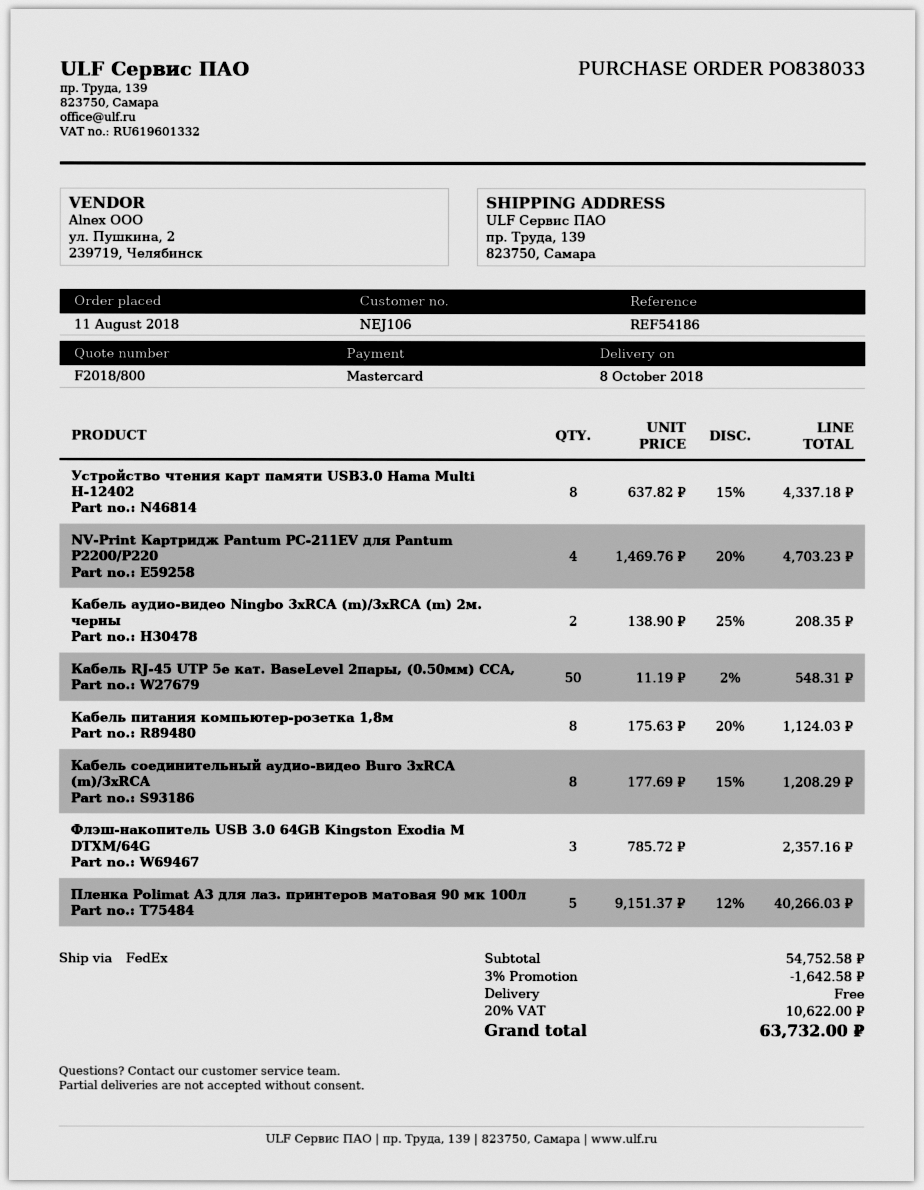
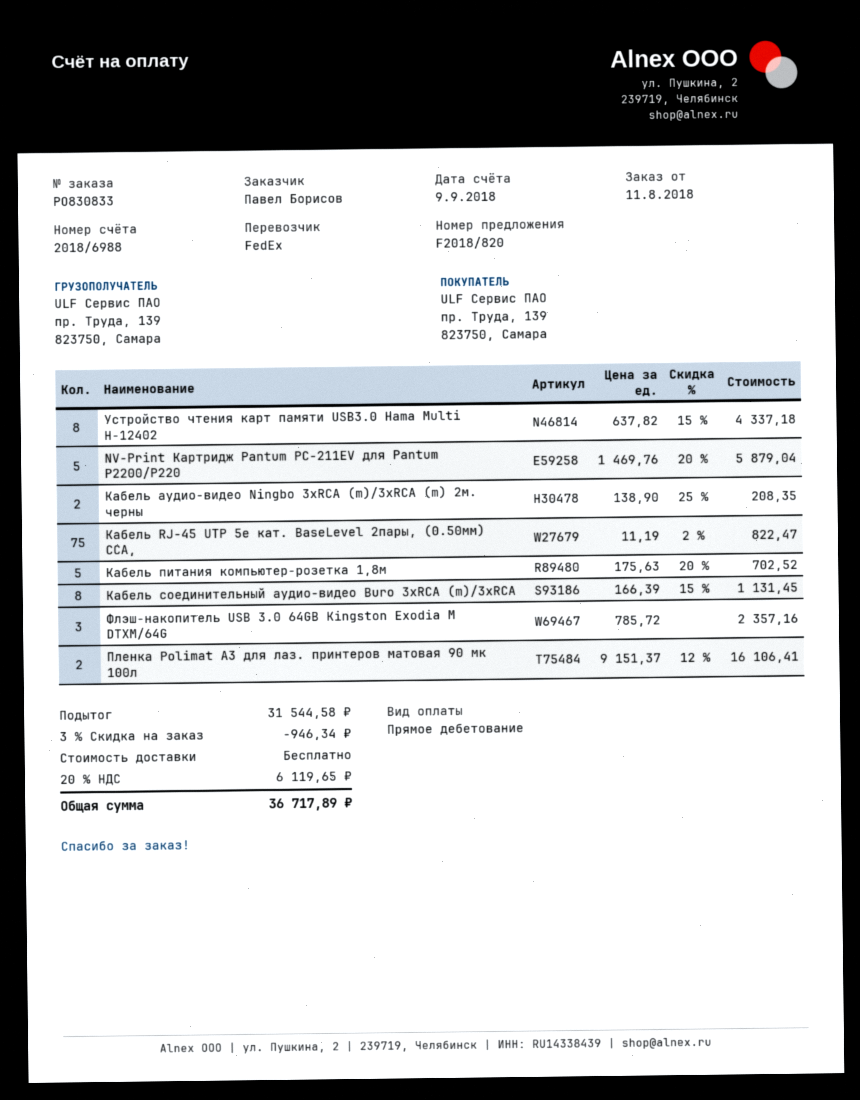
quote number: F2018/800 -> F2018/820
order number: PO838033 -> PO830833
payment method: Mastercard -> direct debit
NV-Print Картридж Pantum PC-211EV для Pantum P2200/P220: 4 x 1469.76 - 20% = 4703.23 -> 5 x 1469.76 - 20% = 5879.04
Кабель RJ-45 UTP 5e кат. BaseLevel 2пары, (0.50мм) ССА,: 50 x 11.19 - 2% = 548.31 -> 75 x 11.19 - 2% = 822.47
Кабель питания компьютер-розетка 1,8м: 8 x 175.63 - 20% = 1124.03 -> 5 x 175.63 - 20% = 702.52
Кабель соединительный аудио-видео Buro 3хRCA (m)/3хRCA: 8 x 177.69 - 15% = 1208.29 -> 8 x 166.39 - 15% = 1131.45
Пленка Polimat A3 для лаз. принтеров матовая 90 мк 100л: 5 x 9151.37 - 12% = 40266.03 -> 2 x 9151.37 - 12% = 16106.41
subtotal: 54752.58 -> 31544.58
discount: 3% = 1642.58 -> 3% = 946.34
tax: 20% = 10622.00 -> 20% = 6119.65
total: 63732.00 -> 36717.89

